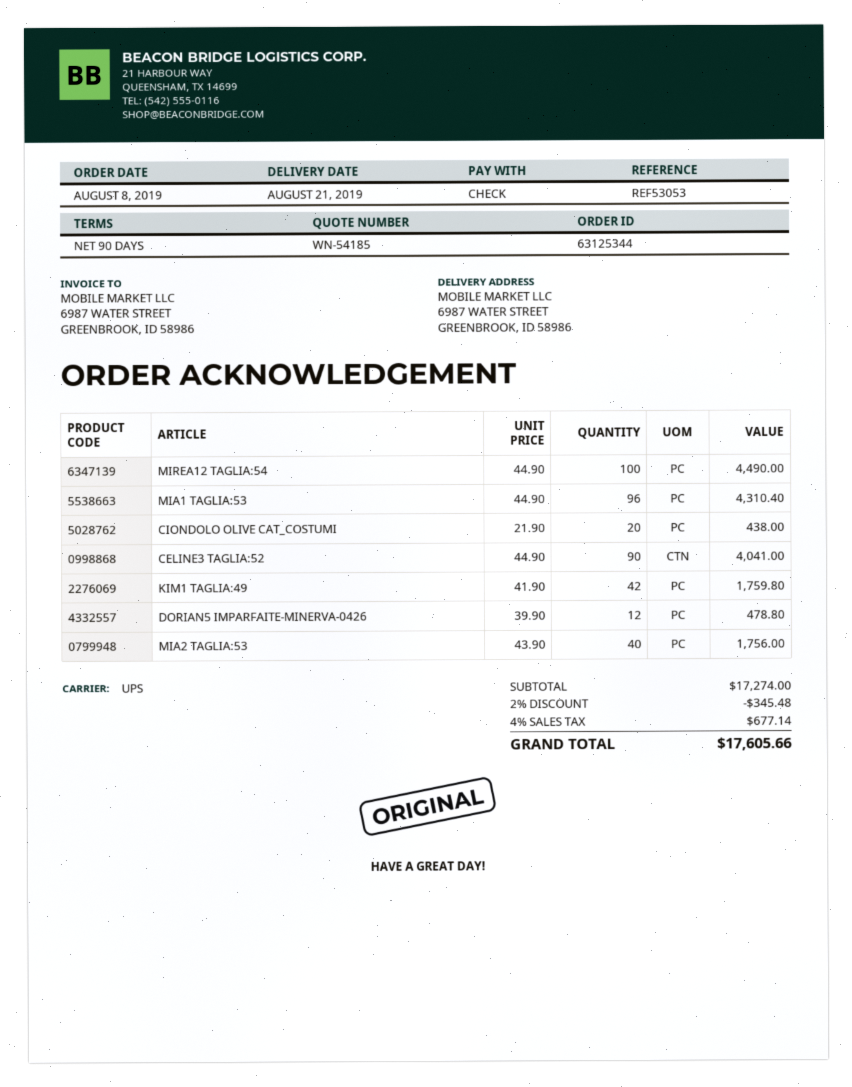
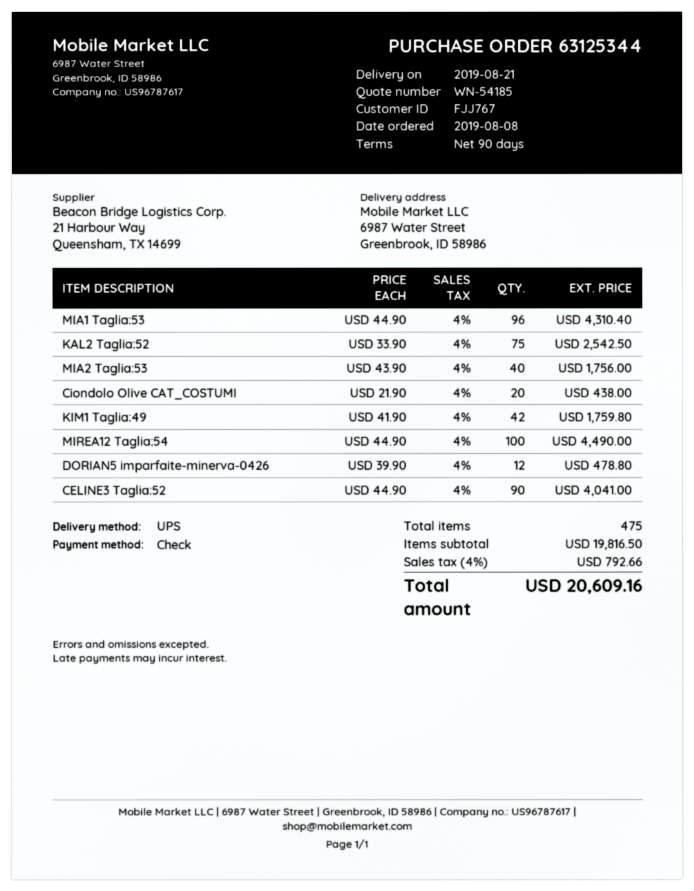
KAL2 Taglia:52: none -> 75 x 33.90 = 2542.50
subtotal: 17274.00 -> 19816.50
discount: 2% = 345.48 -> none
tax: 4% = 677.14 -> 4% = 792.66
total: 17605.66 -> 20609.16

